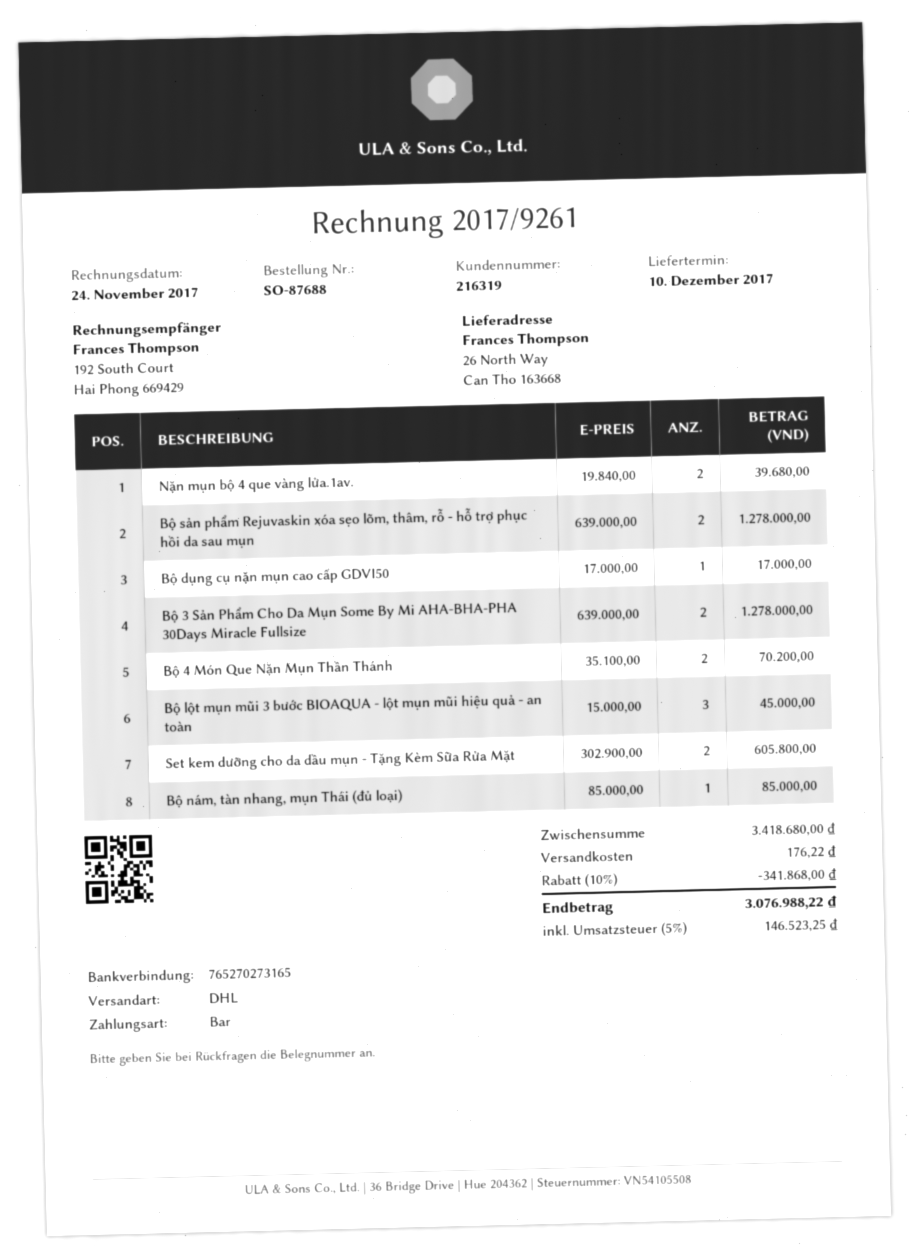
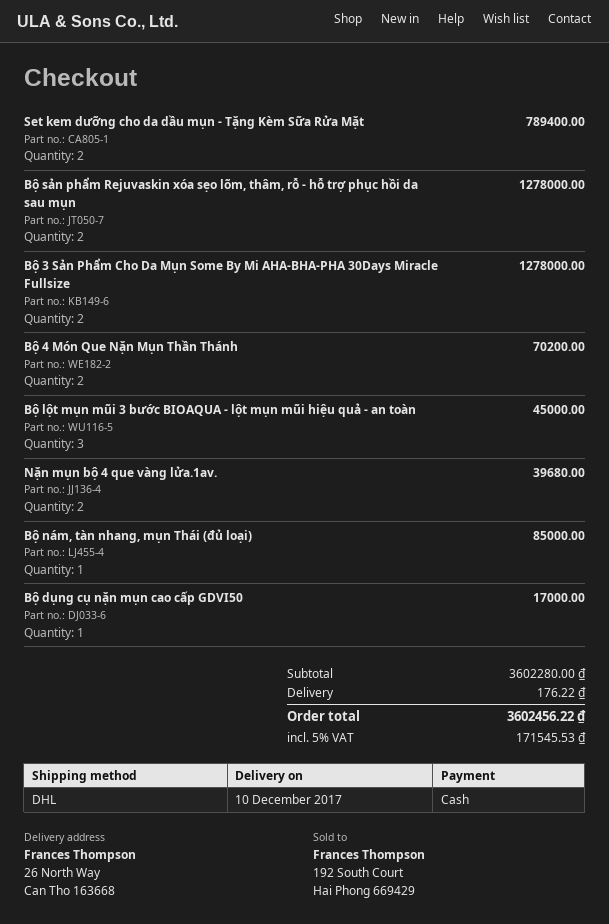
Set kem dưỡng cho da dầu mụn - Tặng Kèm Sữa Rửa Mặt: 2 for 605800.00 -> 2 for 789400.00
subtotal: 3418680.00 -> 3602280.00
discount: 10% = 341868.00 -> none
tax: 5% = 146523.25 -> 5% = 171545.53
total: 3076988.22 -> 3602456.22

